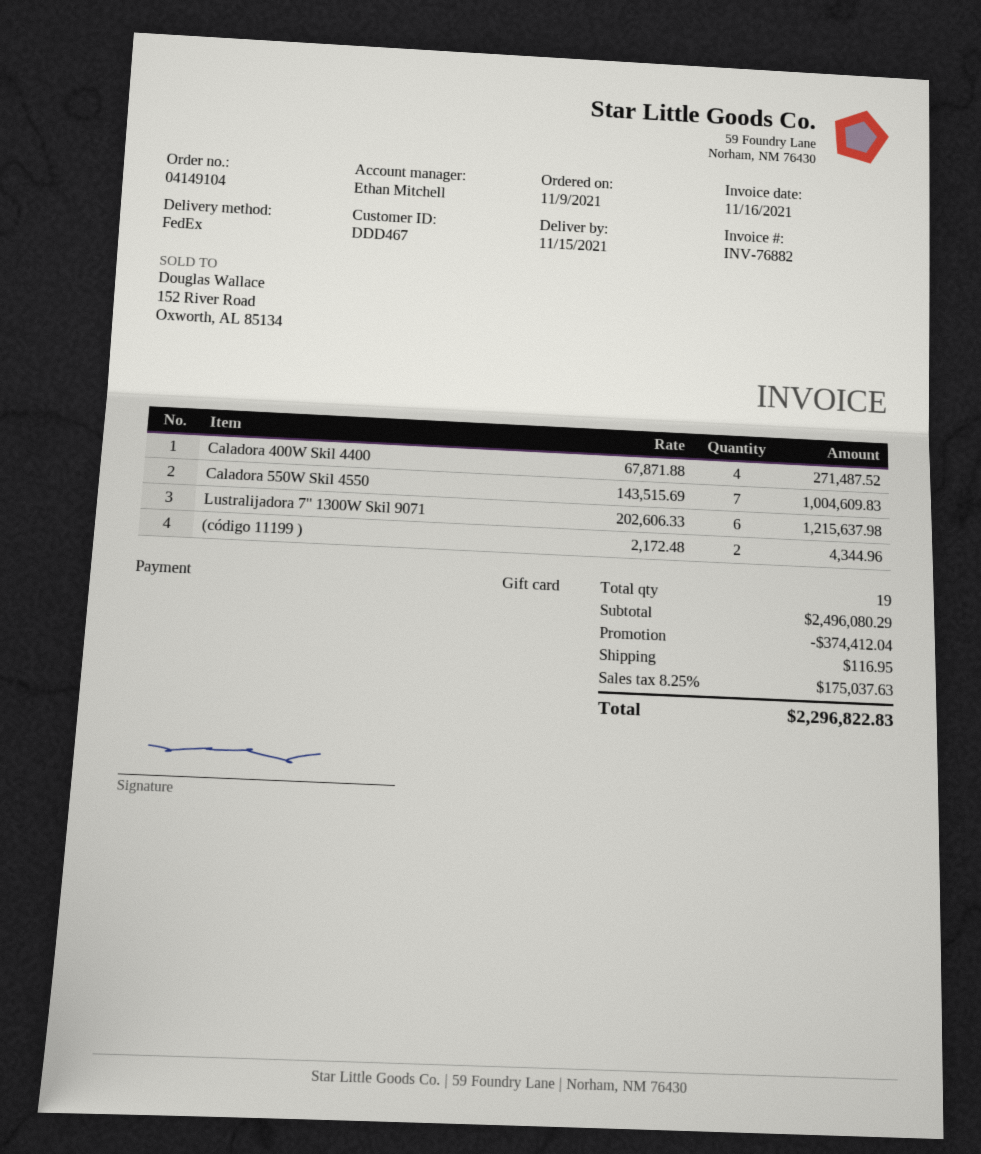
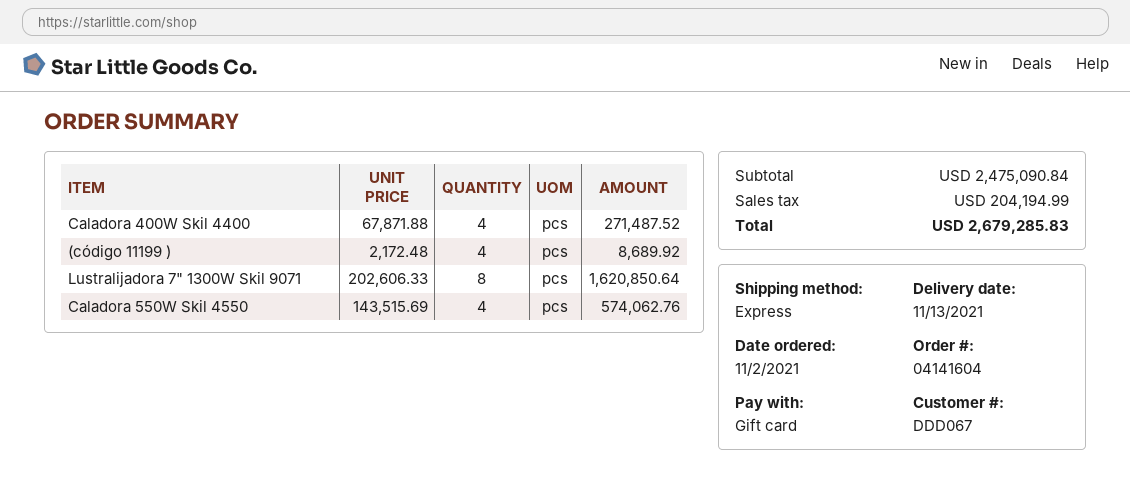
order number: 04149104 -> 04141604
order date: 2021-11-09 -> 2021-11-02
delivery date: 2021-11-15 -> 2021-11-13
customer number: DDD467 -> DDD067
shipping method: FedEx -> express
Caladora 550W Skil 4550: 7 x 143515.69 = 1004609.83 -> 4 x 143515.69 = 574062.76
Lustralijadora 7" 1300W Skil 9071: 6 x 202606.33 = 1215637.98 -> 8 x 202606.33 = 1620850.64
(código 11199 ): 2 x 2172.48 = 4344.96 -> 4 x 2172.48 = 8689.92
subtotal: 2496080.29 -> 2475090.84
discount: 374412.04 -> none
shipping: 116.95 -> none
tax: 175037.63 -> 204194.99
total: 2296822.83 -> 2679285.83

